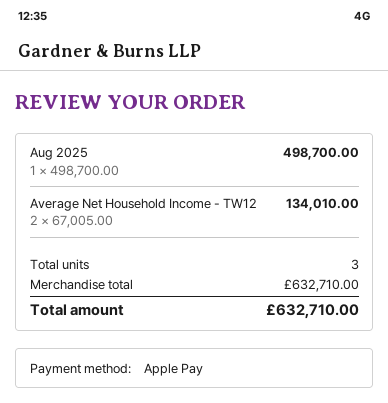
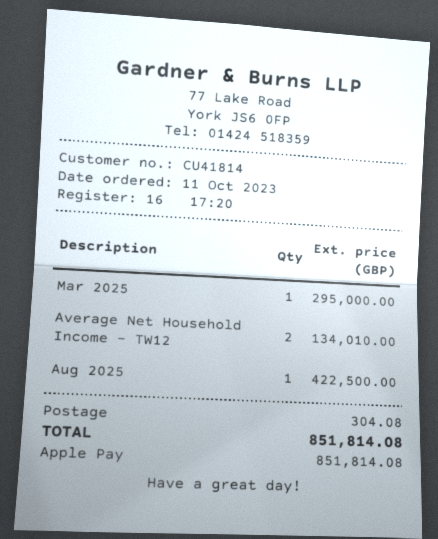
Aug 2025: 1 for 498700.00 -> 1 for 422500.00
Mar 2025: none -> 1 for 295000.00
shipping: none -> 304.08
total: 632710.00 -> 851814.08

